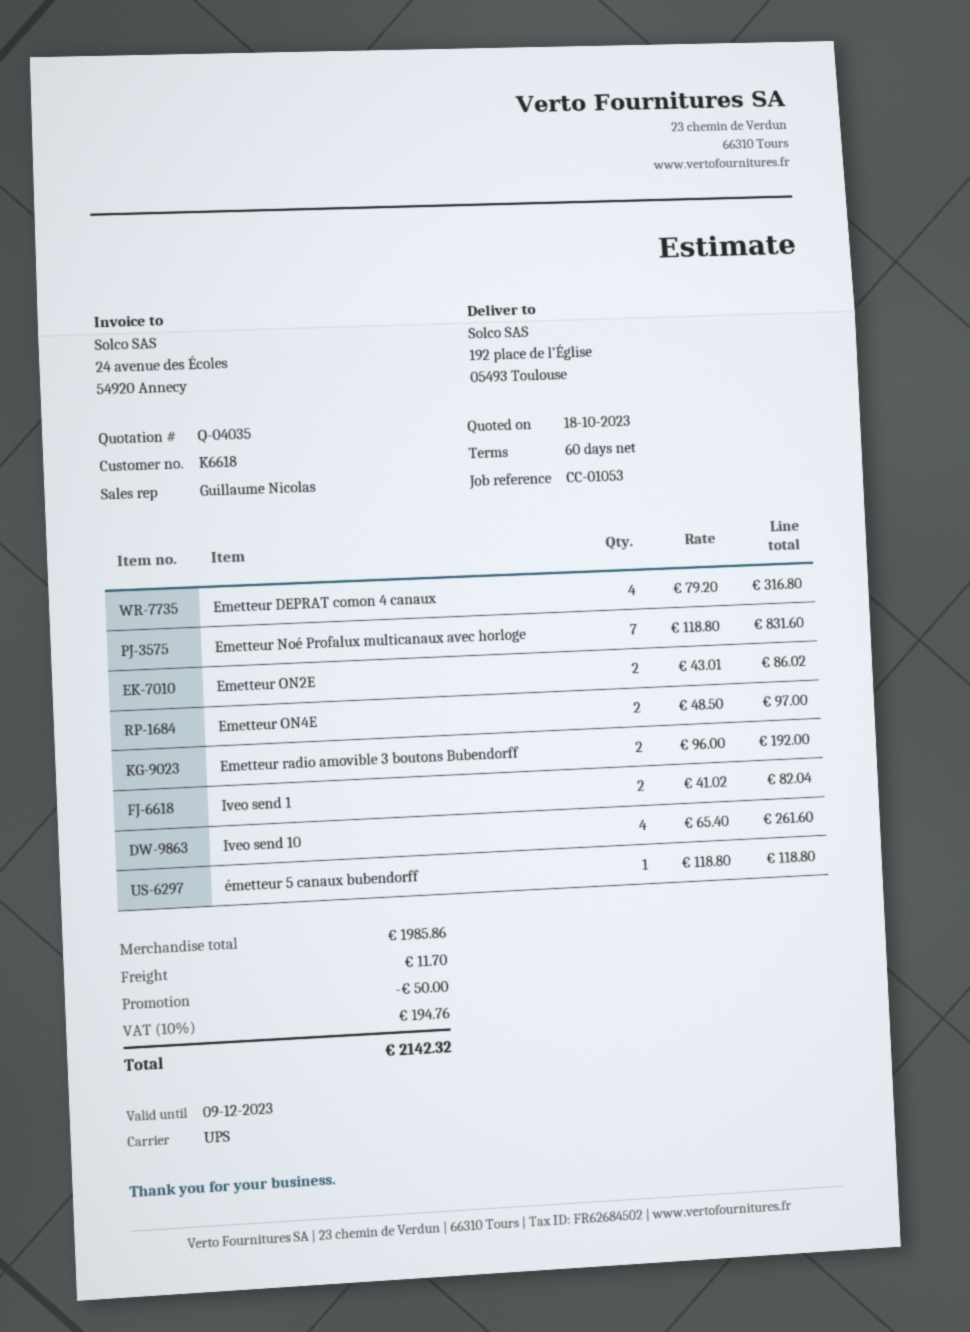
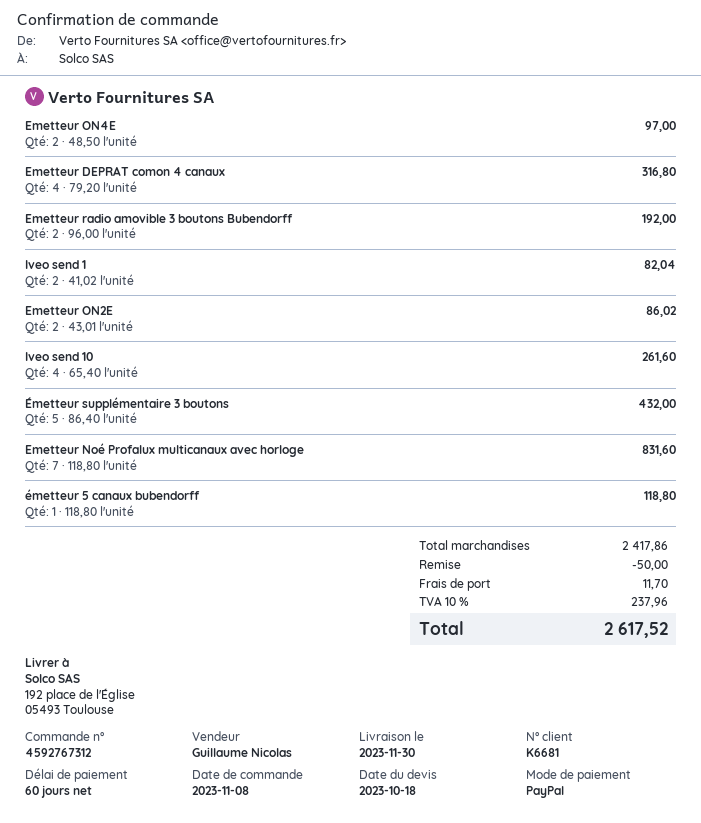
customer number: K6618 -> K6681
Émetteur supplémentaire 3 boutons: none -> 5 x 86.40 = 432.00
subtotal: 1985.86 -> 2417.86
tax: 10% = 194.76 -> 10% = 237.96
total: 2142.32 -> 2617.52

